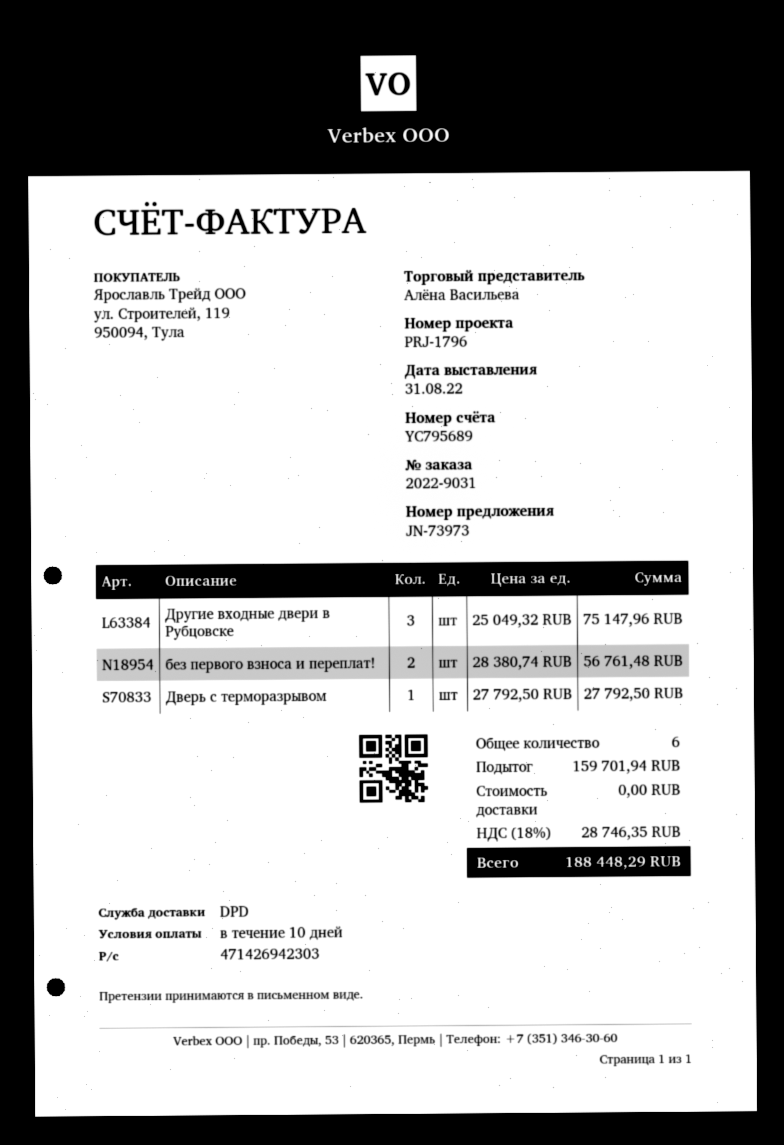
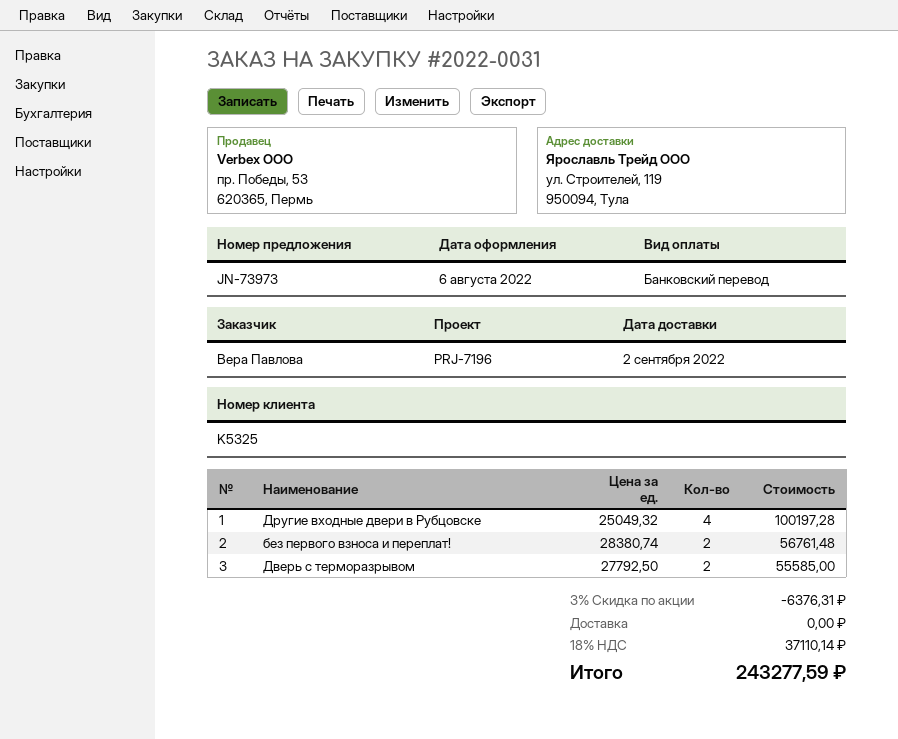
order number: 2022-9031 -> 2022-0031
reference: PRJ-1796 -> PRJ-7196
Другие входные двери в Рубцовске: 3 x 25049.32 = 75147.96 -> 4 x 25049.32 = 100197.28
Дверь с терморазрывом: 1 x 27792.50 = 27792.50 -> 2 x 27792.50 = 55585.00
discount: none -> 3% = 6376.31
tax: 18% = 28746.35 -> 18% = 37110.14
total: 188448.29 -> 243277.59

